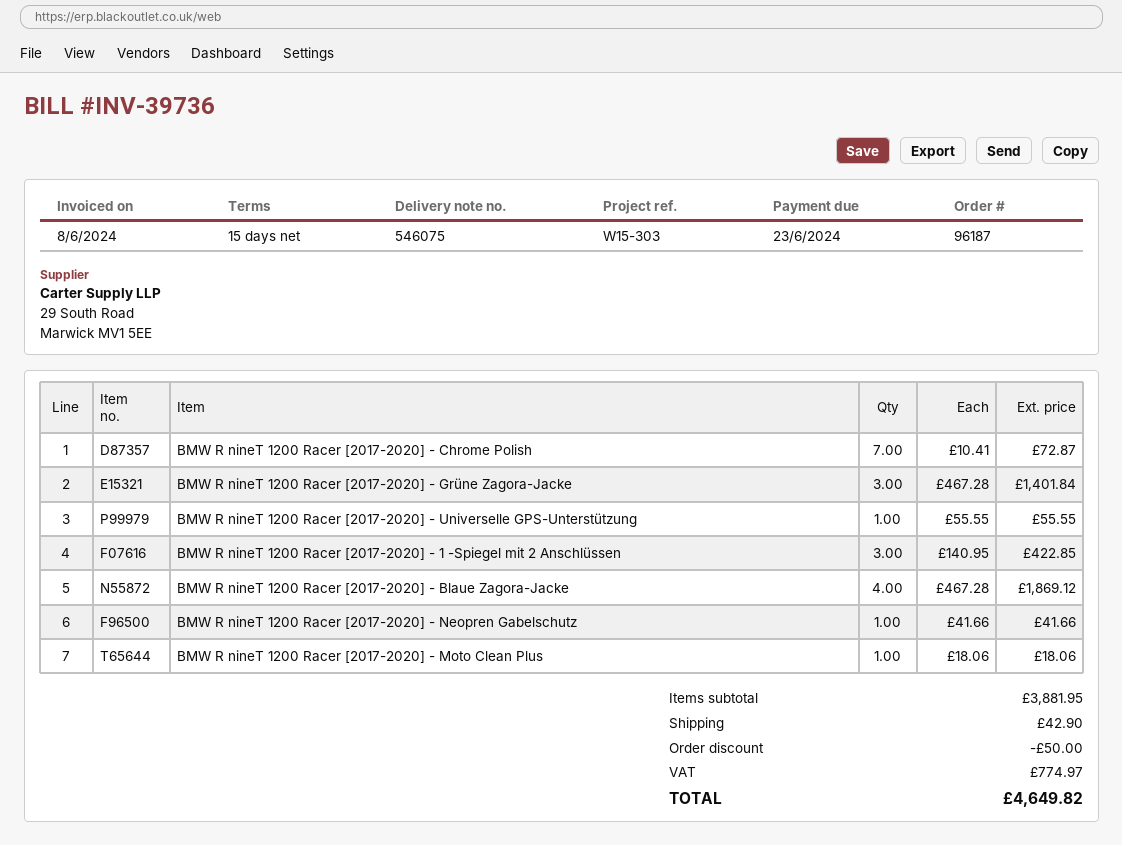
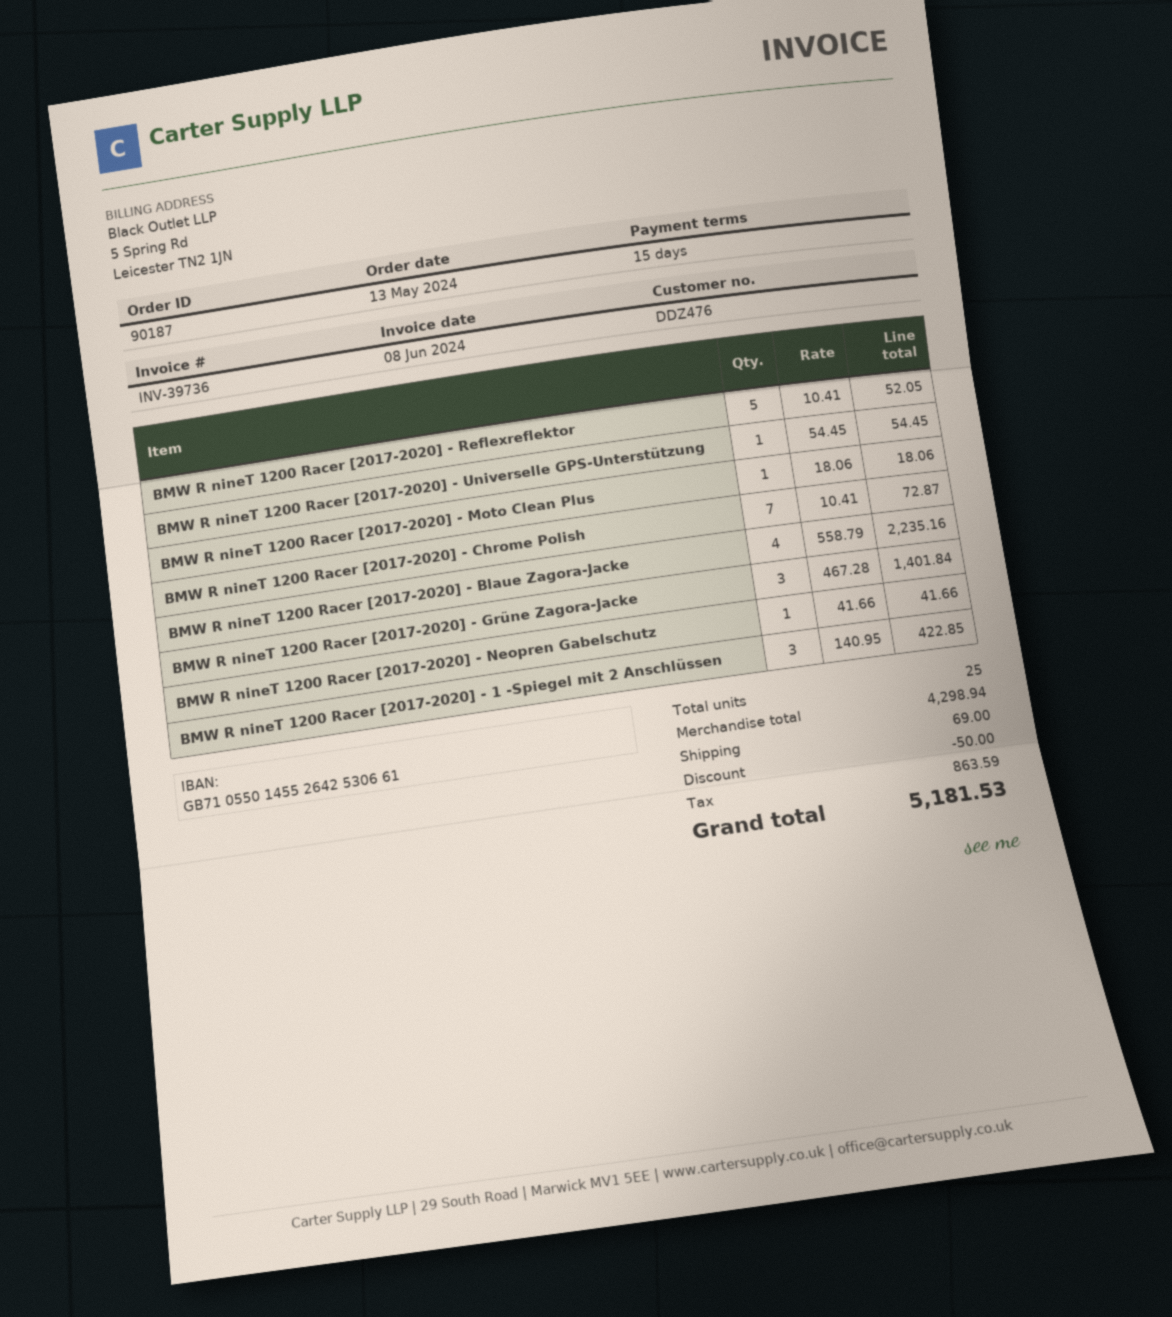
order number: 96187 -> 90187
BMW R nineT 1200 Racer [2017-2020] - Universelle GPS-Unterstützung: 1 x 55.55 = 55.55 -> 1 x 54.45 = 54.45
BMW R nineT 1200 Racer [2017-2020] - Blaue Zagora-Jacke: 4 x 467.28 = 1869.12 -> 4 x 558.79 = 2235.16
BMW R nineT 1200 Racer [2017-2020] - Reflexreflektor: none -> 5 x 10.41 = 52.05
subtotal: 3881.95 -> 4298.94
shipping: 42.90 -> 69.00
tax: 774.97 -> 863.59
total: 4649.82 -> 5181.53

